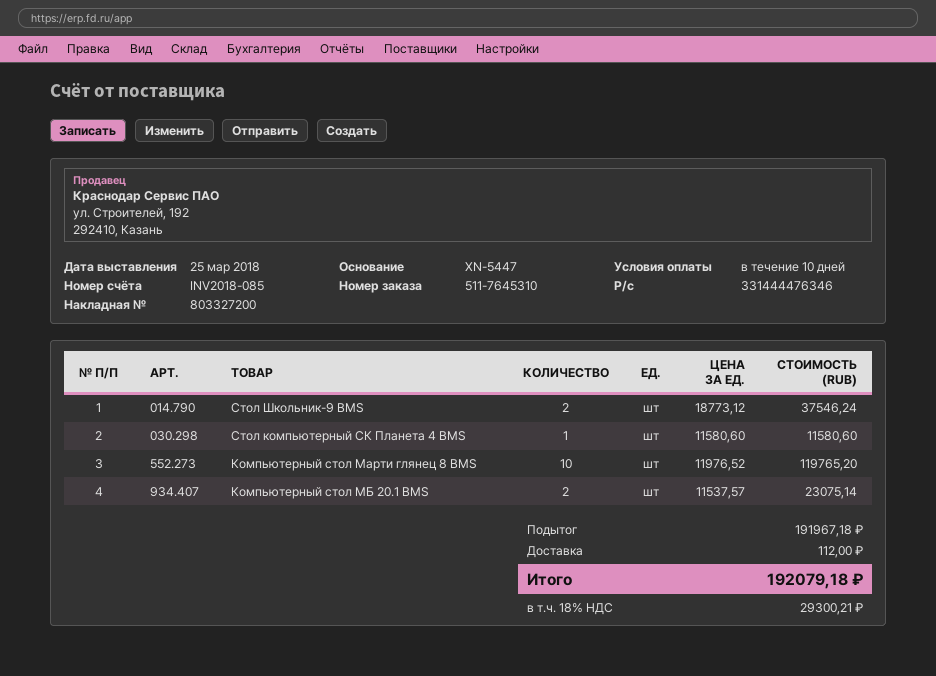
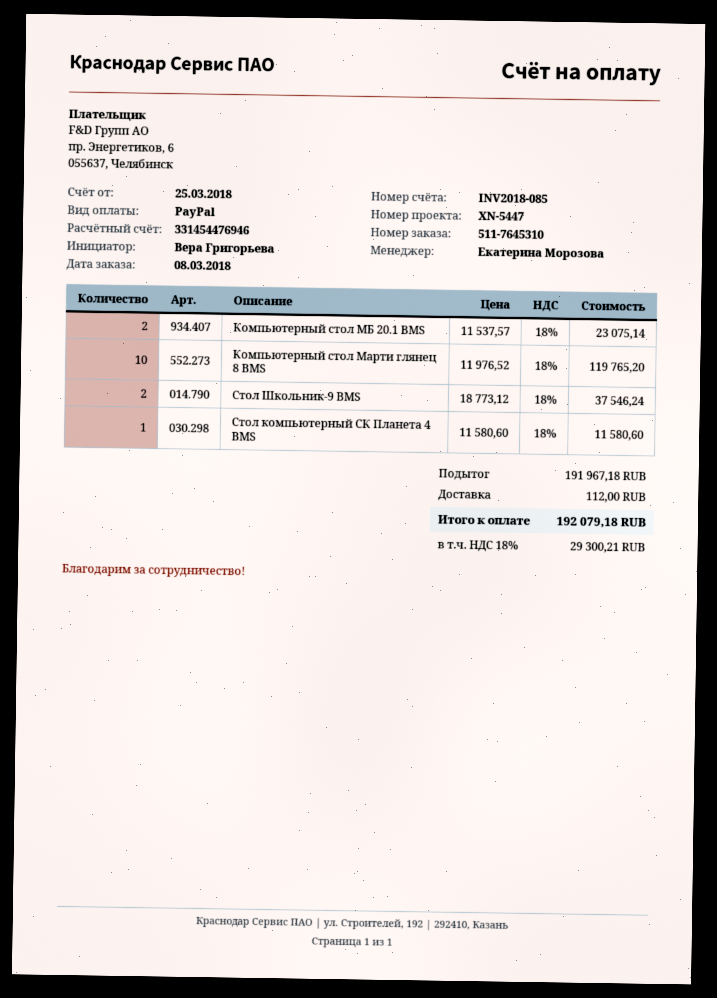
bank account: 331444476346 -> 331454476946

